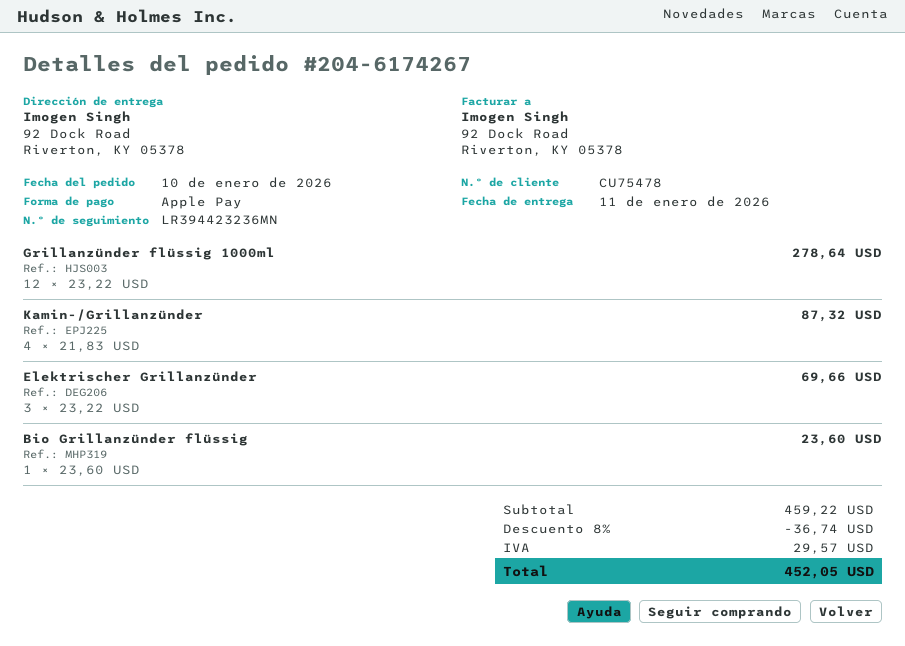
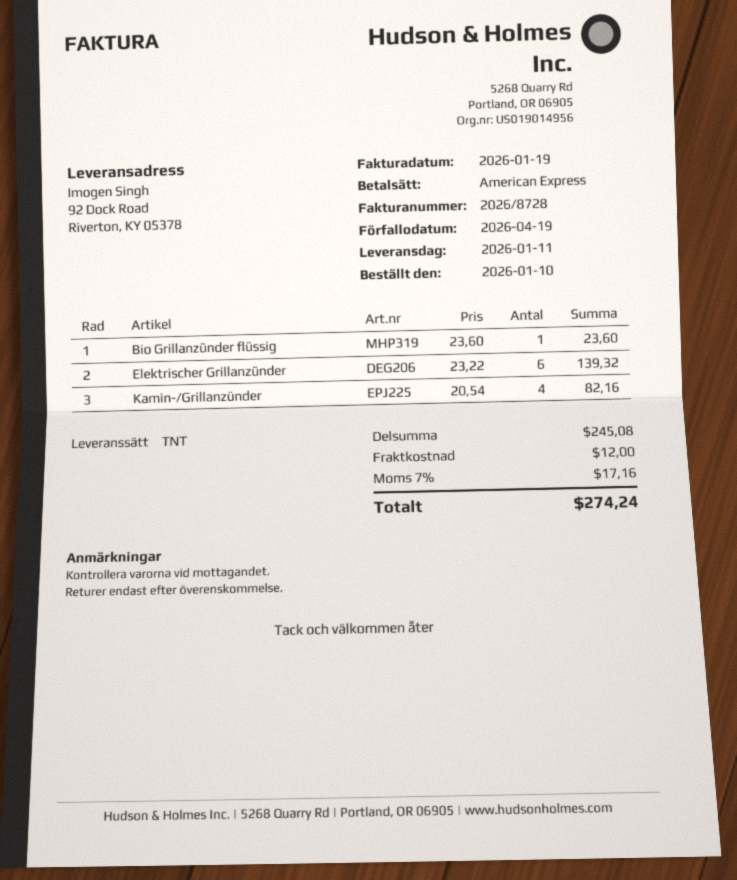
payment method: Apple Pay -> American Express
Grillanzünder flüssig 1000ml: 12 x 23.22 = 278.64 -> none
Kamin-/Grillanzünder: 4 x 21.83 = 87.32 -> 4 x 20.54 = 82.16
Elektrischer Grillanzünder: 3 x 23.22 = 69.66 -> 6 x 23.22 = 139.32
subtotal: 459.22 -> 245.08
discount: 8% = 36.74 -> none
shipping: none -> 12.00
tax: 29.57 -> 17.16
total: 452.05 -> 274.24

